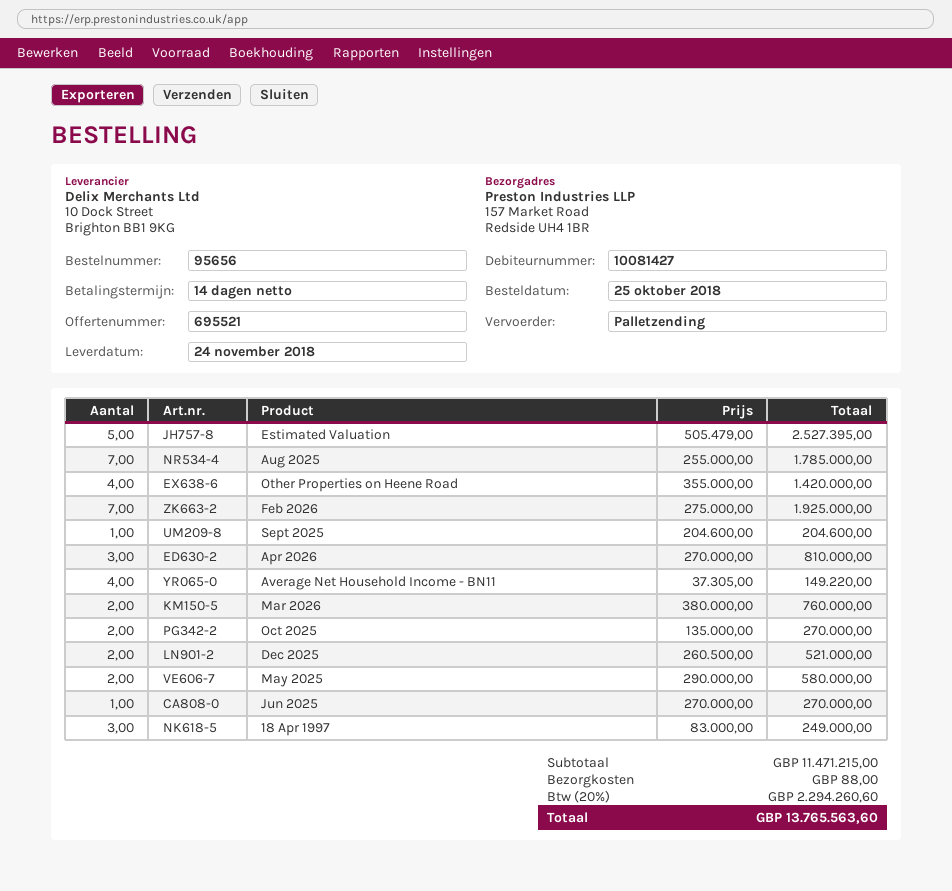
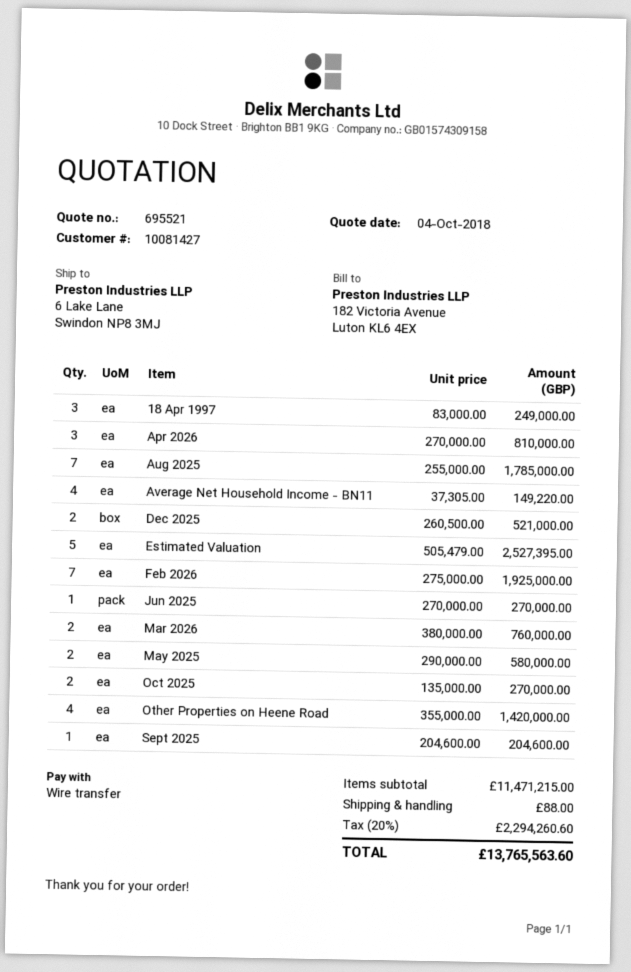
ship to: 157 Market Road, Redside UH4 1BR -> 6 Lake Lane, Swindon NP8 3MJ

